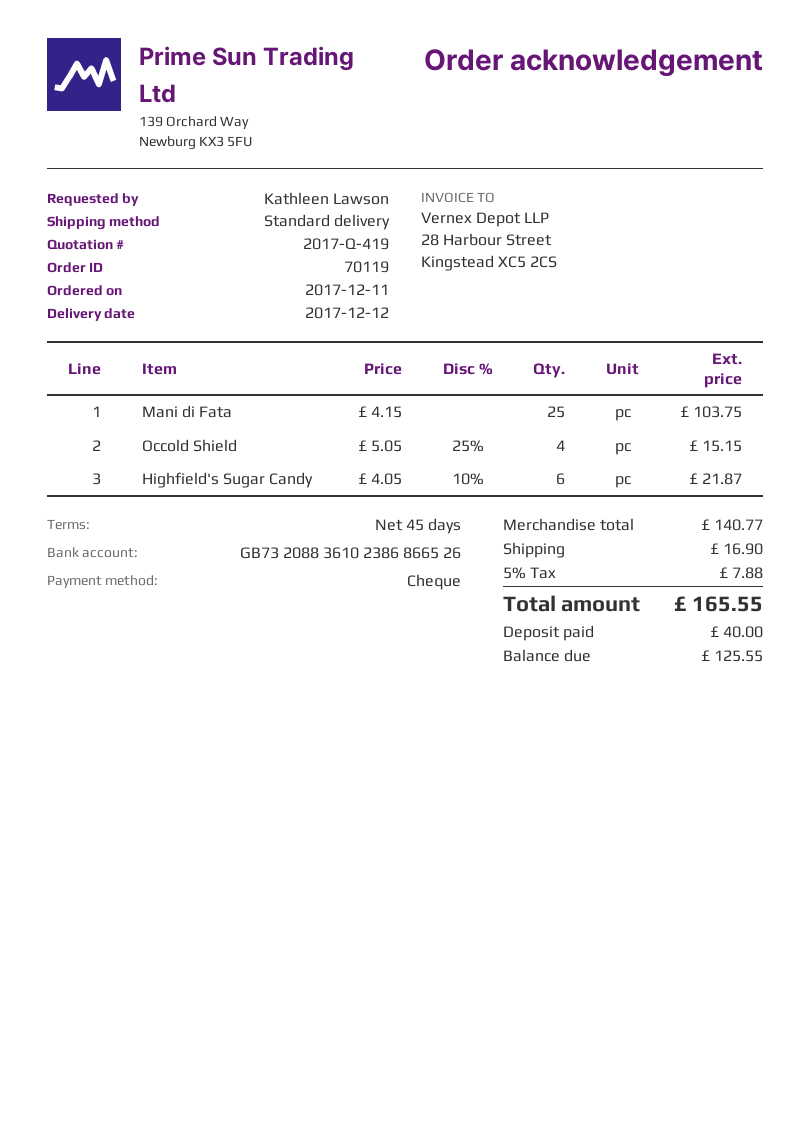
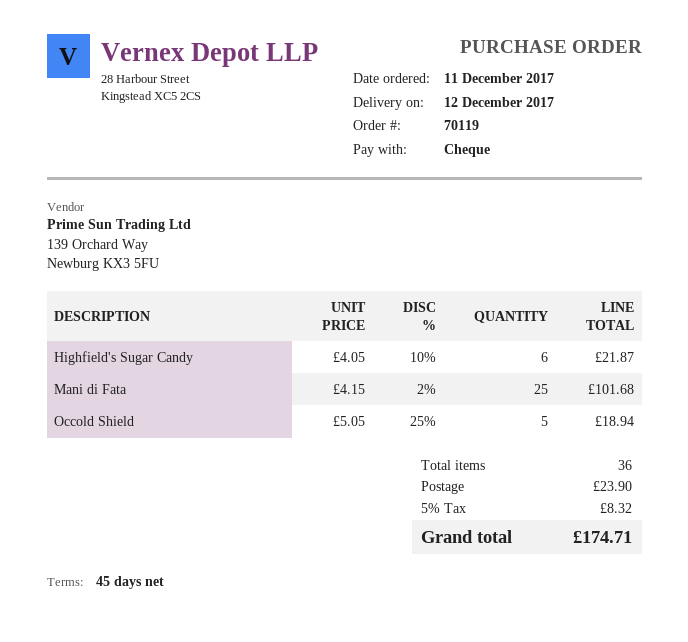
Mani di Fata: 25 x 4.15 = 103.75 -> 25 x 4.15 - 2% = 101.68
Occold Shield: 4 x 5.05 - 25% = 15.15 -> 5 x 5.05 - 25% = 18.94
shipping: 16.90 -> 23.90
tax: 5% = 7.88 -> 5% = 8.32
total: 165.55 -> 174.71

